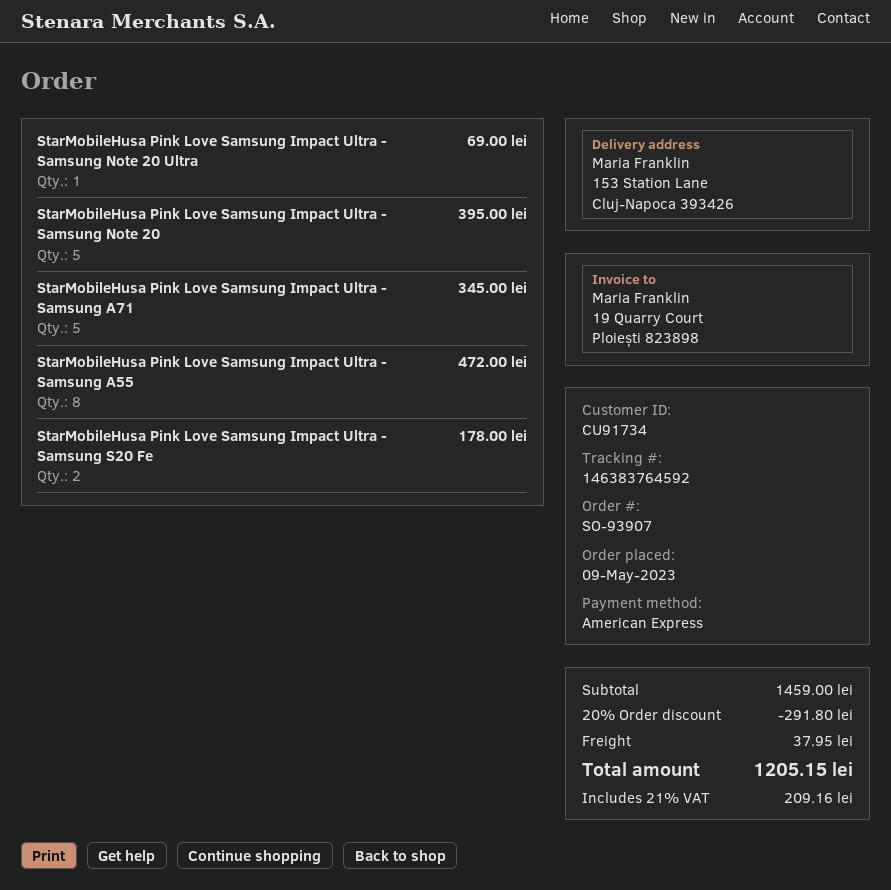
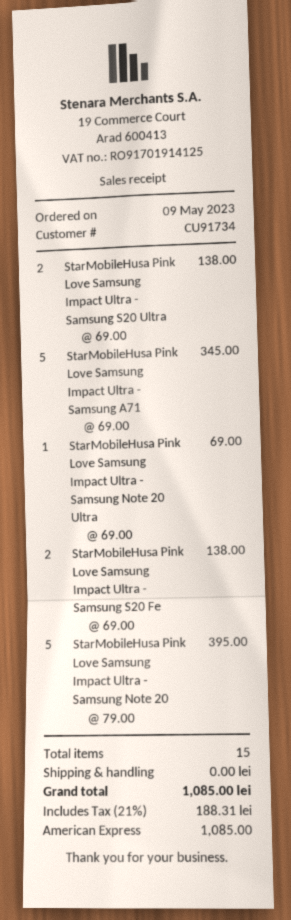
StarMobileHusa Pink Love Samsung Impact Ultra - Samsung A55: 8 for 472.00 -> none
StarMobileHusa Pink Love Samsung Impact Ultra - Samsung S20 Fe: 2 for 178.00 -> 2 for 138.00
StarMobileHusa Pink Love Samsung Impact Ultra - Samsung S20 Ultra: none -> 2 for 138.00
discount: 20% = 291.80 -> none
shipping: 37.95 -> 0.00
tax: 21% = 209.16 -> 21% = 188.31
total: 1205.15 -> 1085.00

